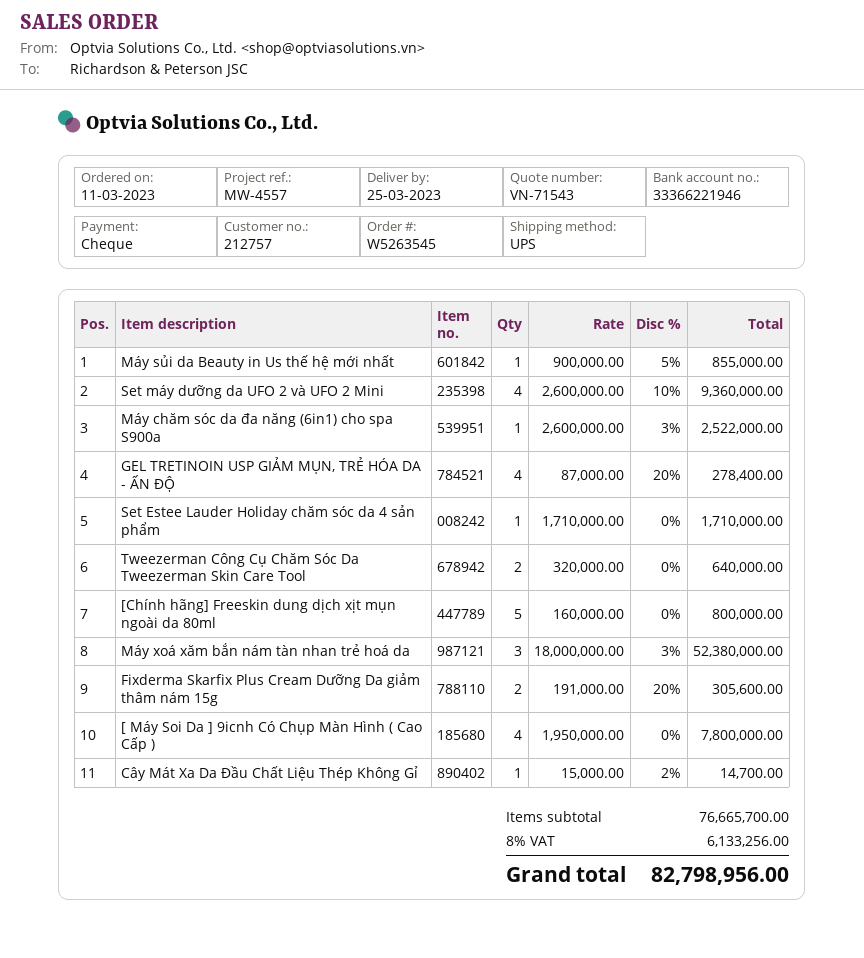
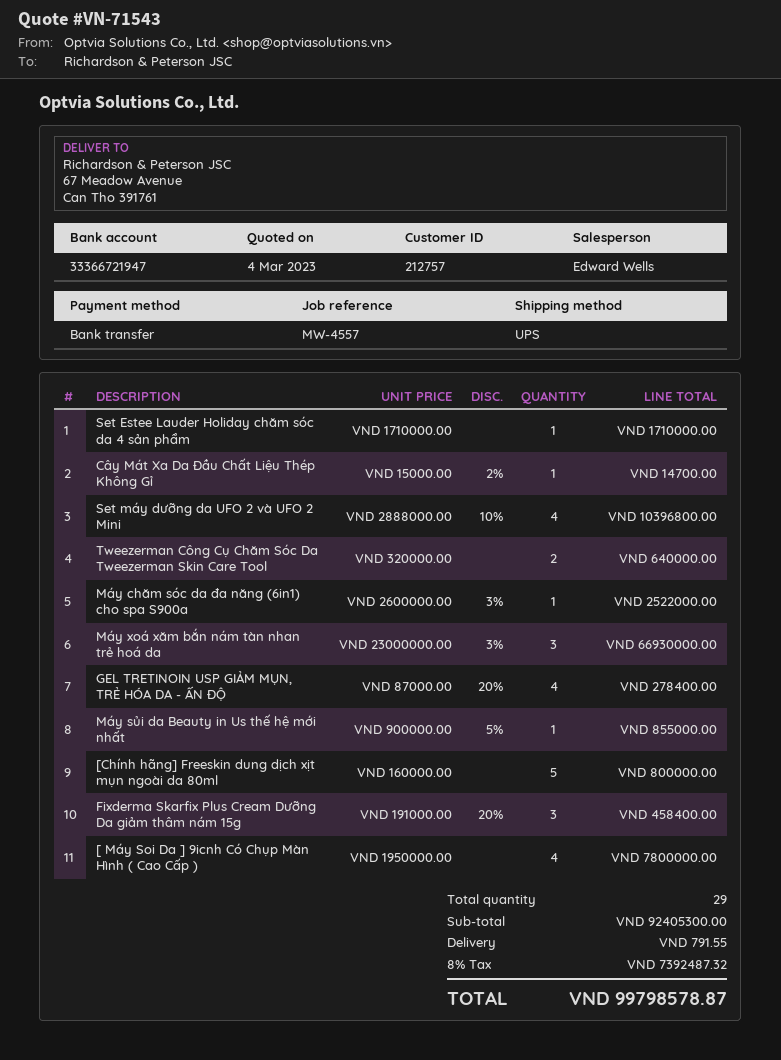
payment method: cheque -> bank transfer
bank account: 33366221946 -> 33366721947
Set máy dưỡng da UFO 2 và UFO 2 Mini: 4 x 2600000.00 - 10% = 9360000.00 -> 4 x 2888000.00 - 10% = 10396800.00
Máy xoá xăm bắn nám tàn nhan trẻ hoá da: 3 x 18000000.00 - 3% = 52380000.00 -> 3 x 23000000.00 - 3% = 66930000.00
Fixderma Skarfix Plus Cream Dưỡng Da giảm thâm nám 15g: 2 x 191000.00 - 20% = 305600.00 -> 3 x 191000.00 - 20% = 458400.00
subtotal: 76665700.00 -> 92405300.00
shipping: none -> 791.55
tax: 8% = 6133256.00 -> 8% = 7392487.32
total: 82798956.00 -> 99798578.87

